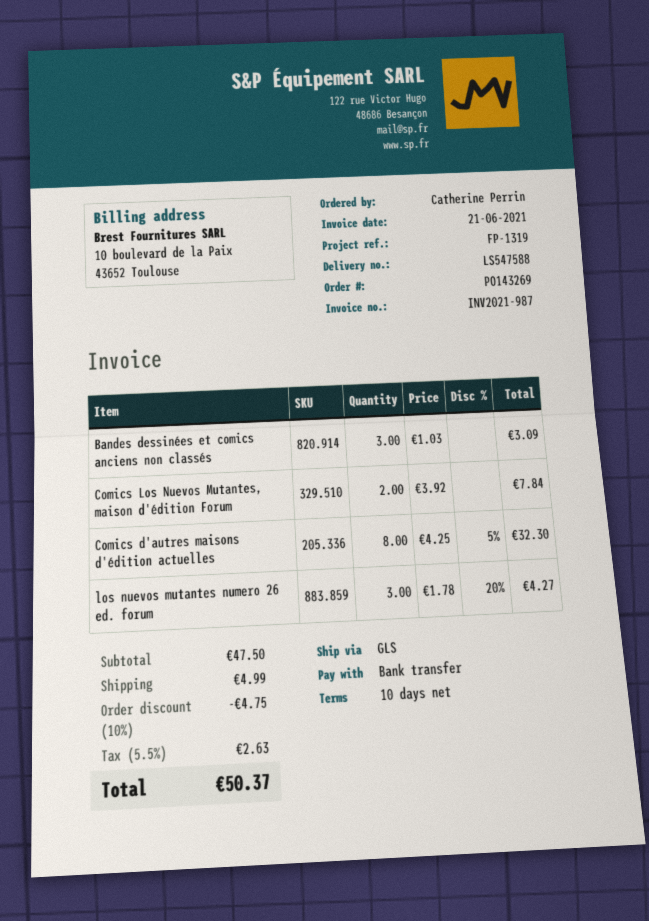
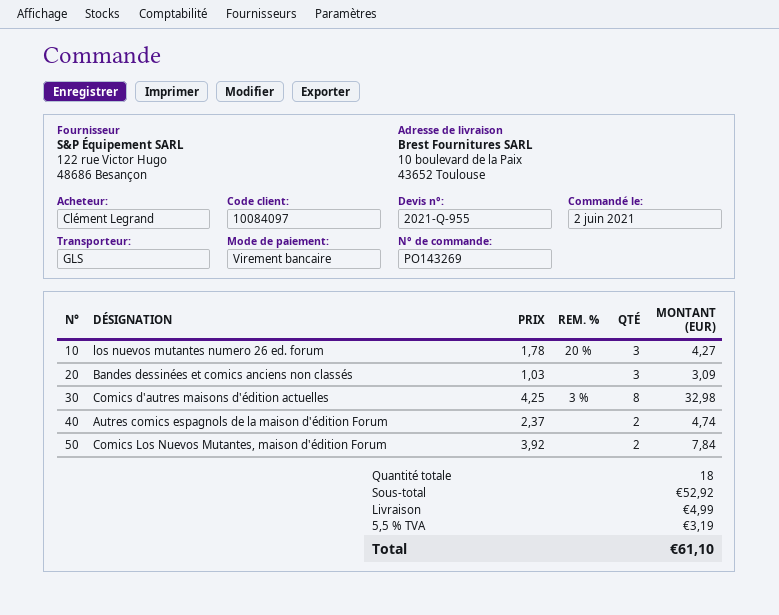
ordered by: Catherine Perrin -> Clément Legrand
Comics d'autres maisons d'édition actuelles: 8 x 4.25 - 5% = 32.30 -> 8 x 4.25 - 3% = 32.98
Autres comics espagnols de la maison d'édition Forum: none -> 2 x 2.37 = 4.74
subtotal: 47.50 -> 52.92
discount: 10% = 4.75 -> none
tax: 5.5% = 2.63 -> 5.5% = 3.19
total: 50.37 -> 61.10

